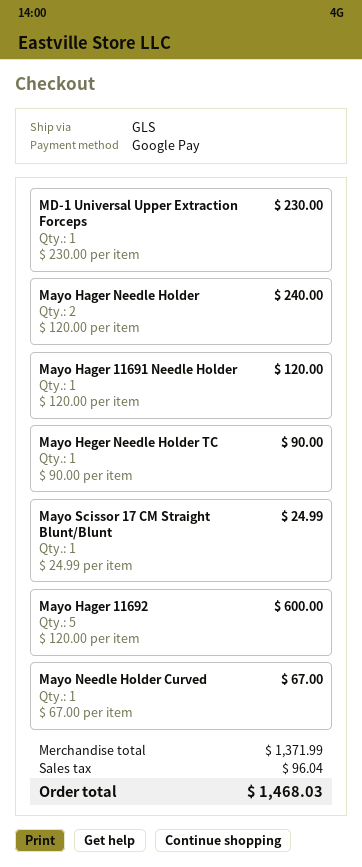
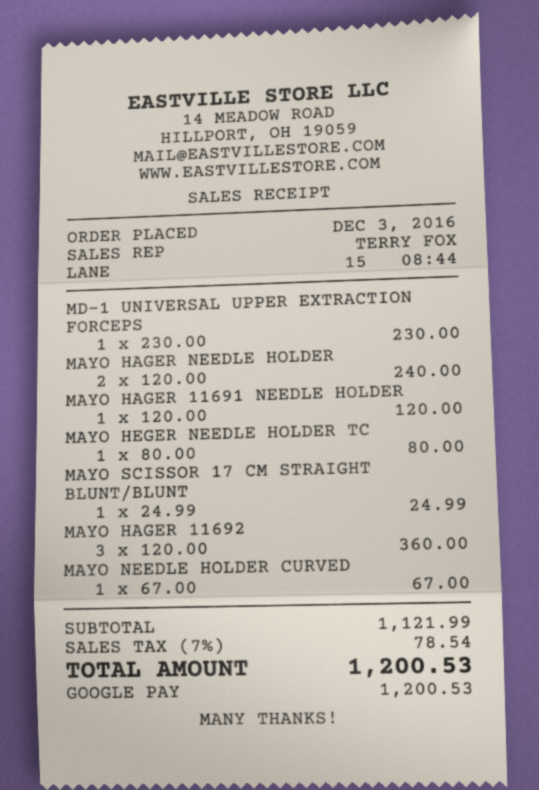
Mayo Heger Needle Holder TC: 1 x 90.00 = 90.00 -> 1 x 80.00 = 80.00
Mayo Hager 11692: 5 x 120.00 = 600.00 -> 3 x 120.00 = 360.00
subtotal: 1371.99 -> 1121.99
tax: 96.04 -> 78.54
total: 1468.03 -> 1200.53

